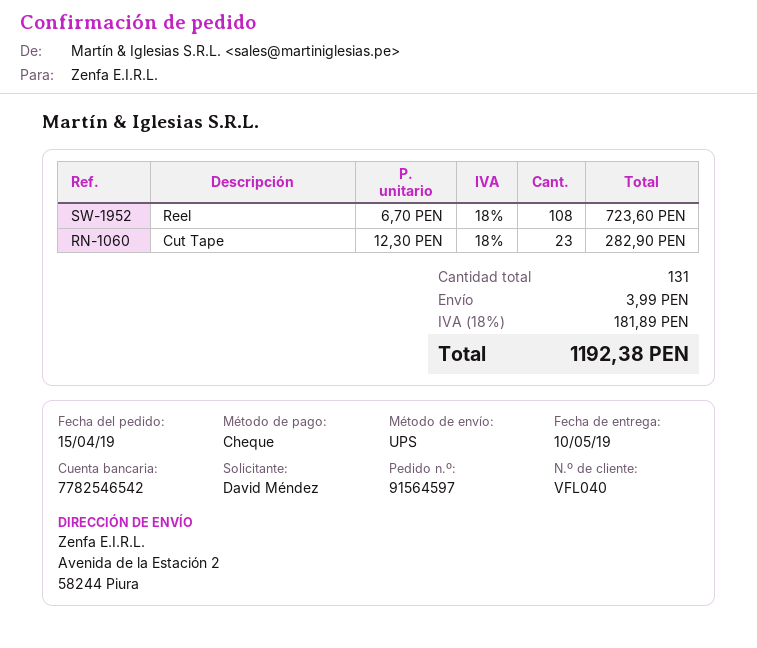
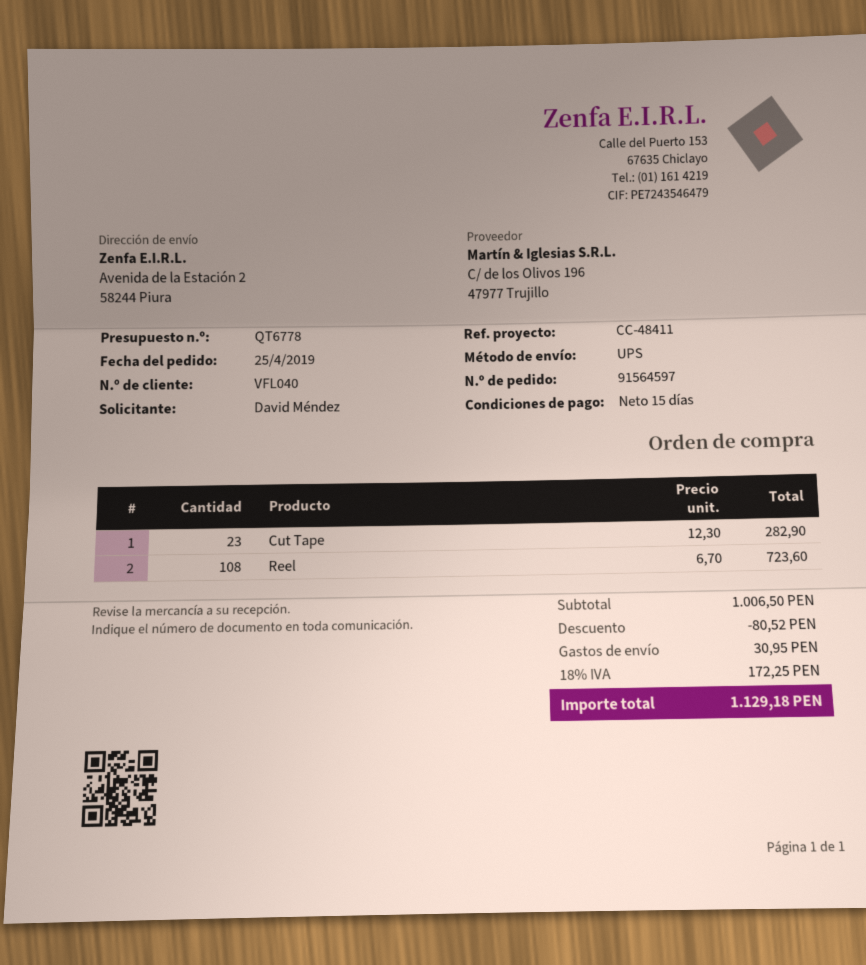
order date: 2019-04-15 -> 2019-04-25
discount: none -> 80.52
shipping: 3.99 -> 30.95
tax: 18% = 181.89 -> 18% = 172.25
total: 1192.38 -> 1129.18

